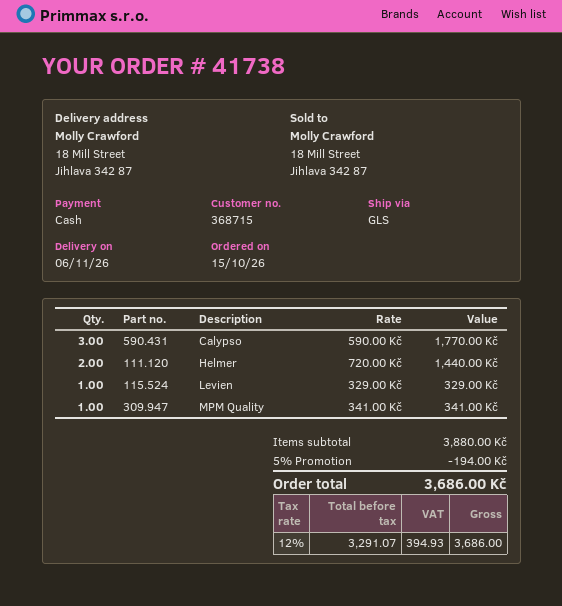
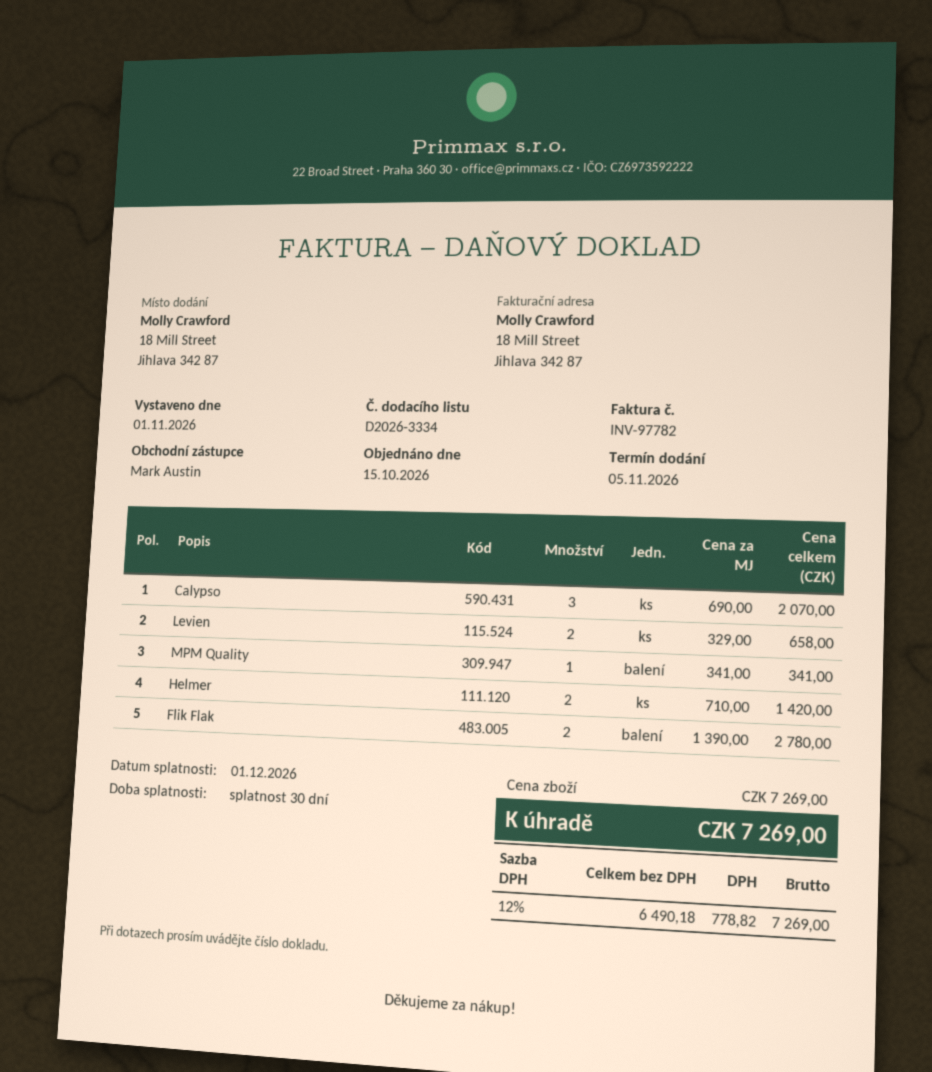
delivery date: 2026-11-06 -> 2026-11-05
Calypso: 3 x 590.00 = 1770.00 -> 3 x 690.00 = 2070.00
Helmer: 2 x 720.00 = 1440.00 -> 2 x 710.00 = 1420.00
Levien: 1 x 329.00 = 329.00 -> 2 x 329.00 = 658.00
Flik Flak: none -> 2 x 1390.00 = 2780.00
subtotal: 3880.00 -> 7269.00
discount: 5% = 194.00 -> none
net: 3291.07 -> 6490.18
tax: 12% = 394.93 -> 12% = 778.82
total: 3686.00 -> 7269.00

